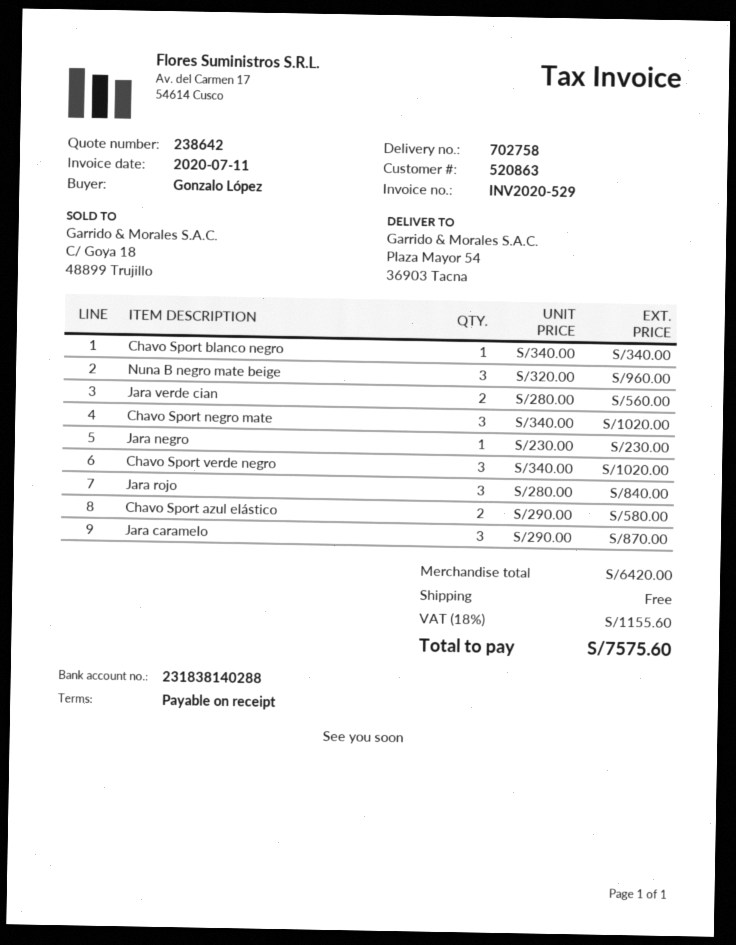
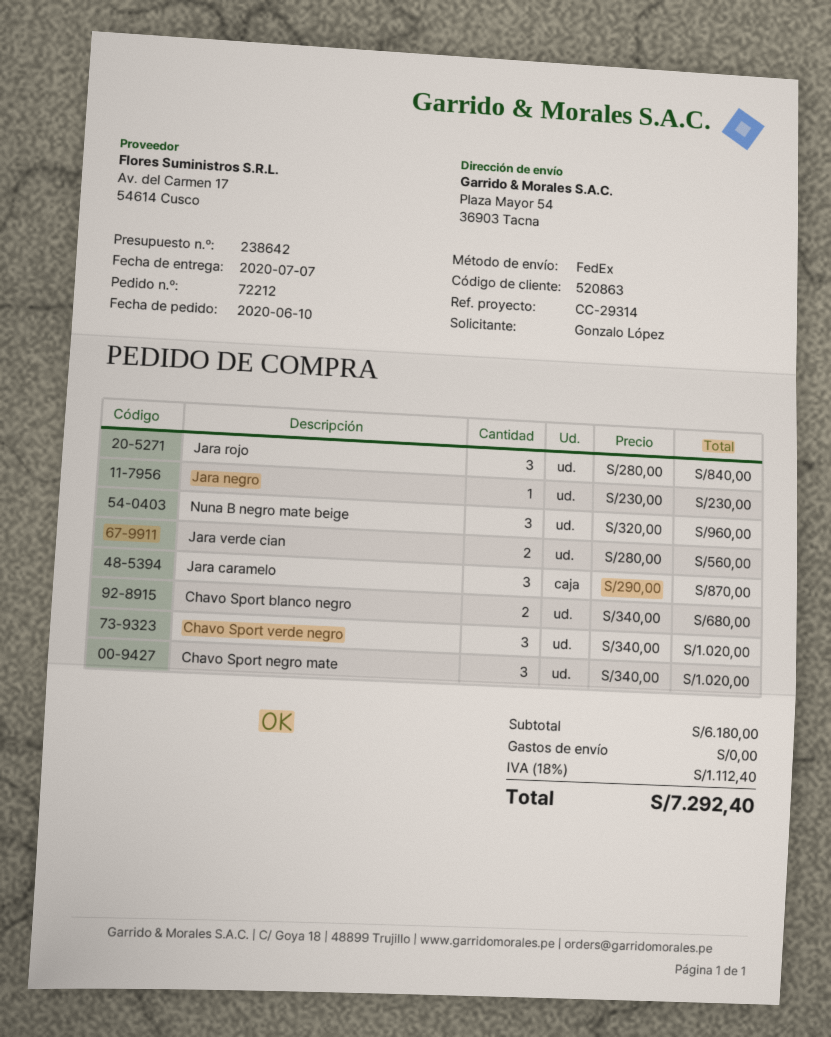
Chavo Sport blanco negro: 1 x 340.00 = 340.00 -> 2 x 340.00 = 680.00
Chavo Sport azul elástico: 2 x 290.00 = 580.00 -> none
subtotal: 6420.00 -> 6180.00
tax: 18% = 1155.60 -> 18% = 1112.40
total: 7575.60 -> 7292.40

